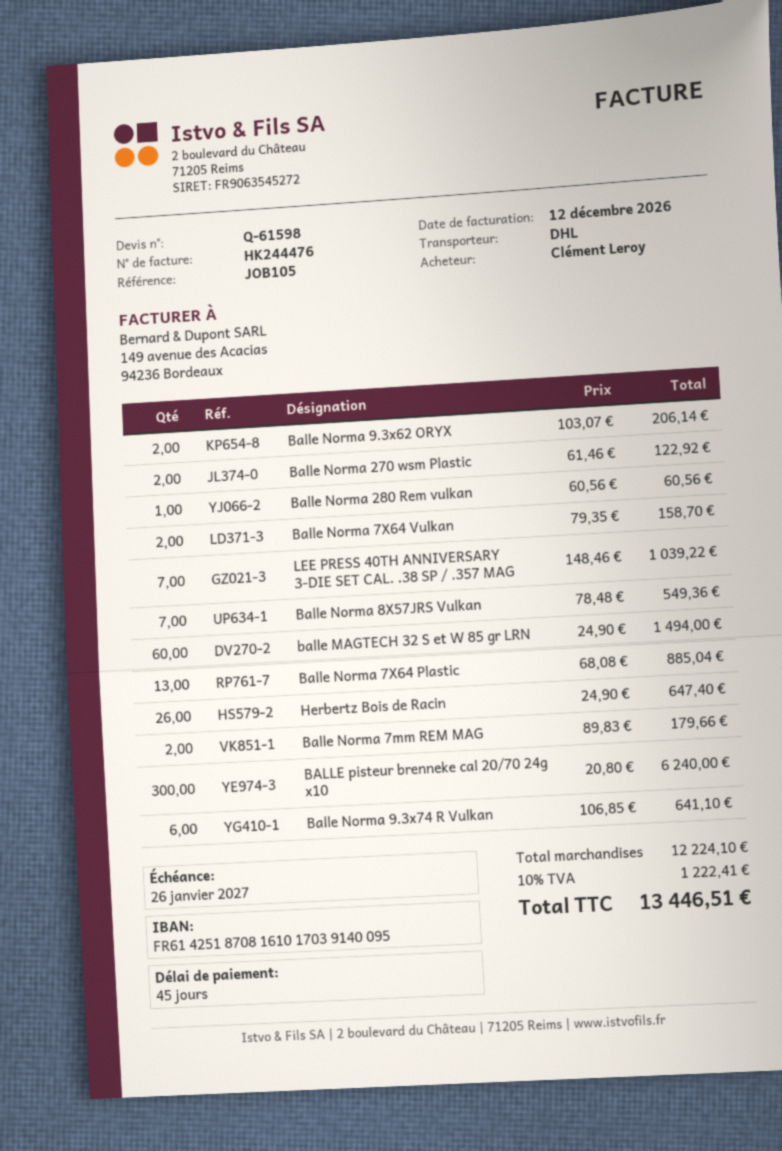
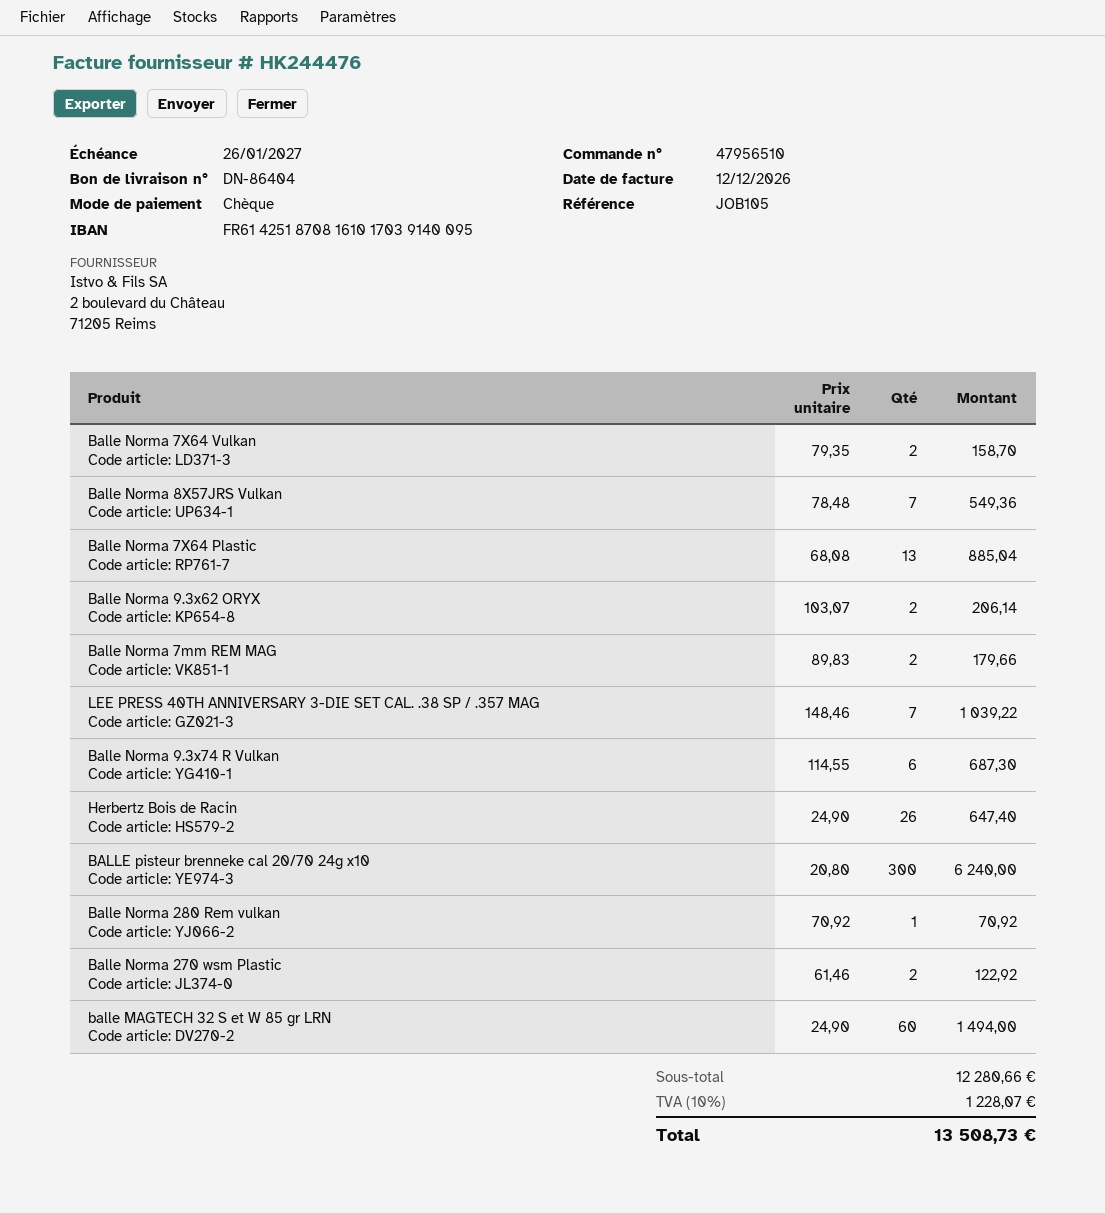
Balle Norma 280 Rem vulkan: 1 x 60.56 = 60.56 -> 1 x 70.92 = 70.92
Balle Norma 9.3x74 R Vulkan: 6 x 106.85 = 641.10 -> 6 x 114.55 = 687.30
subtotal: 12224.10 -> 12280.66
tax: 10% = 1222.41 -> 10% = 1228.07
total: 13446.51 -> 13508.73

